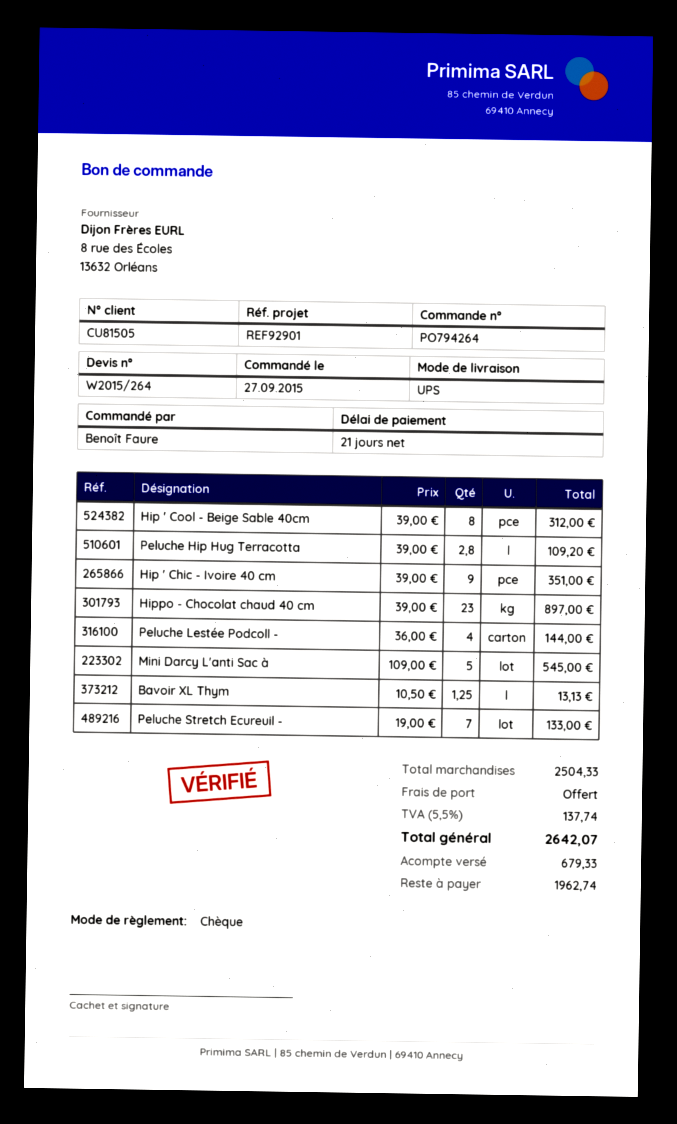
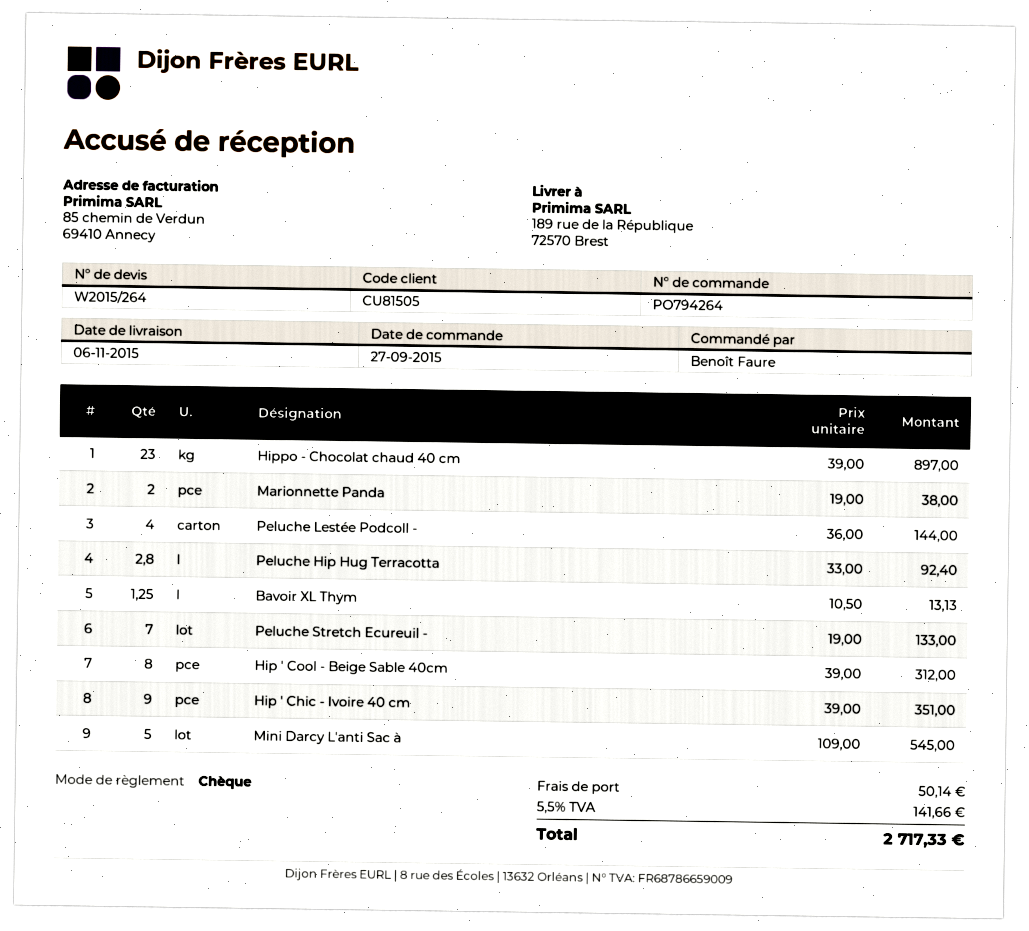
Peluche Hip Hug Terracotta: 2.8 x 39.00 = 109.20 -> 2.8 x 33.00 = 92.40
Marionnette Panda: none -> 2 x 19.00 = 38.00
shipping: 0.00 -> 50.14
tax: 5.5% = 137.74 -> 5.5% = 141.66
total: 2642.07 -> 2717.33

